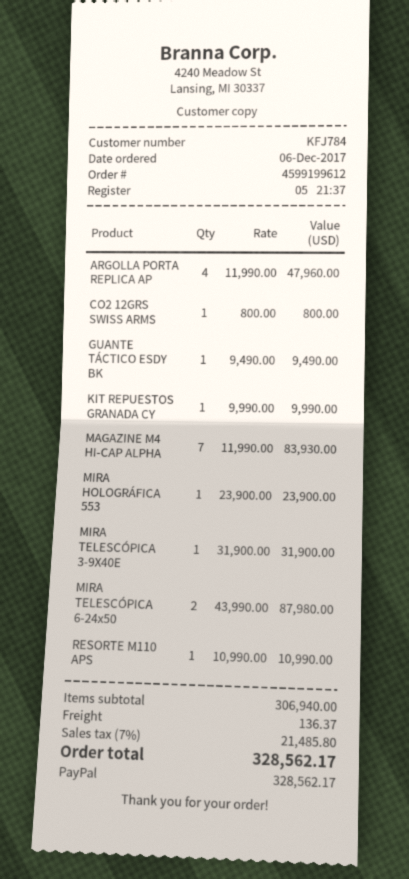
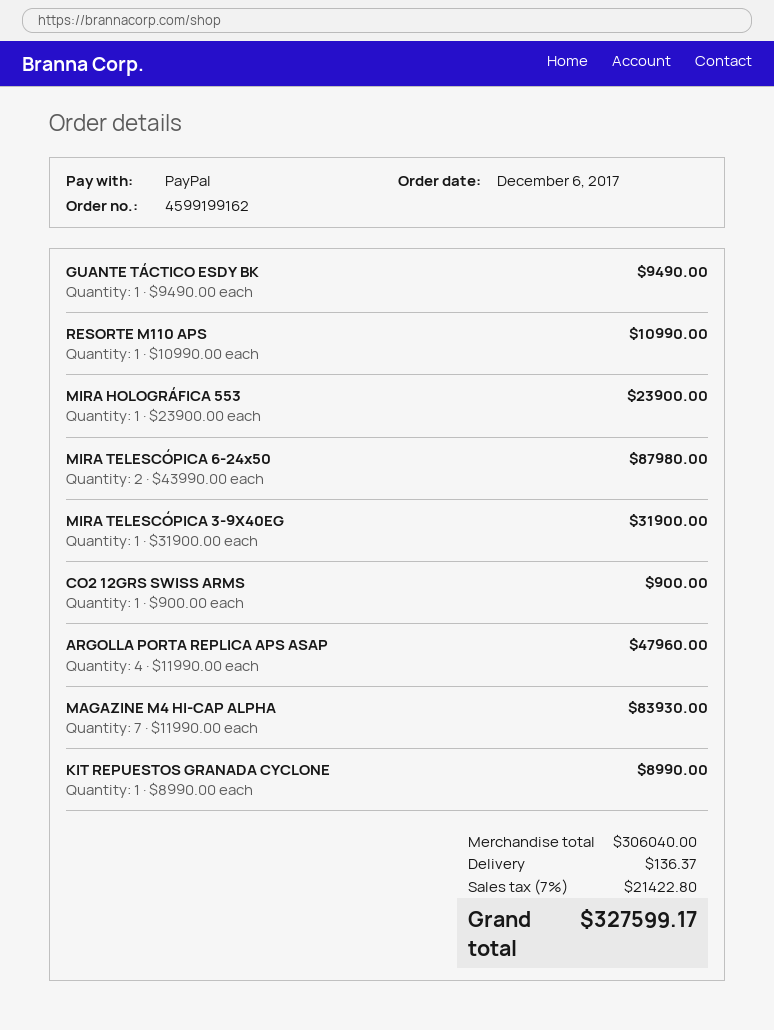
order number: 4599199612 -> 4599199162
CO2 12GRS SWISS ARMS: 1 x 800.00 = 800.00 -> 1 x 900.00 = 900.00
KIT REPUESTOS GRANADA CY: 1 x 9990.00 = 9990.00 -> 1 x 8990.00 = 8990.00
subtotal: 306940.00 -> 306040.00
tax: 7% = 21485.80 -> 7% = 21422.80
total: 328562.17 -> 327599.17

